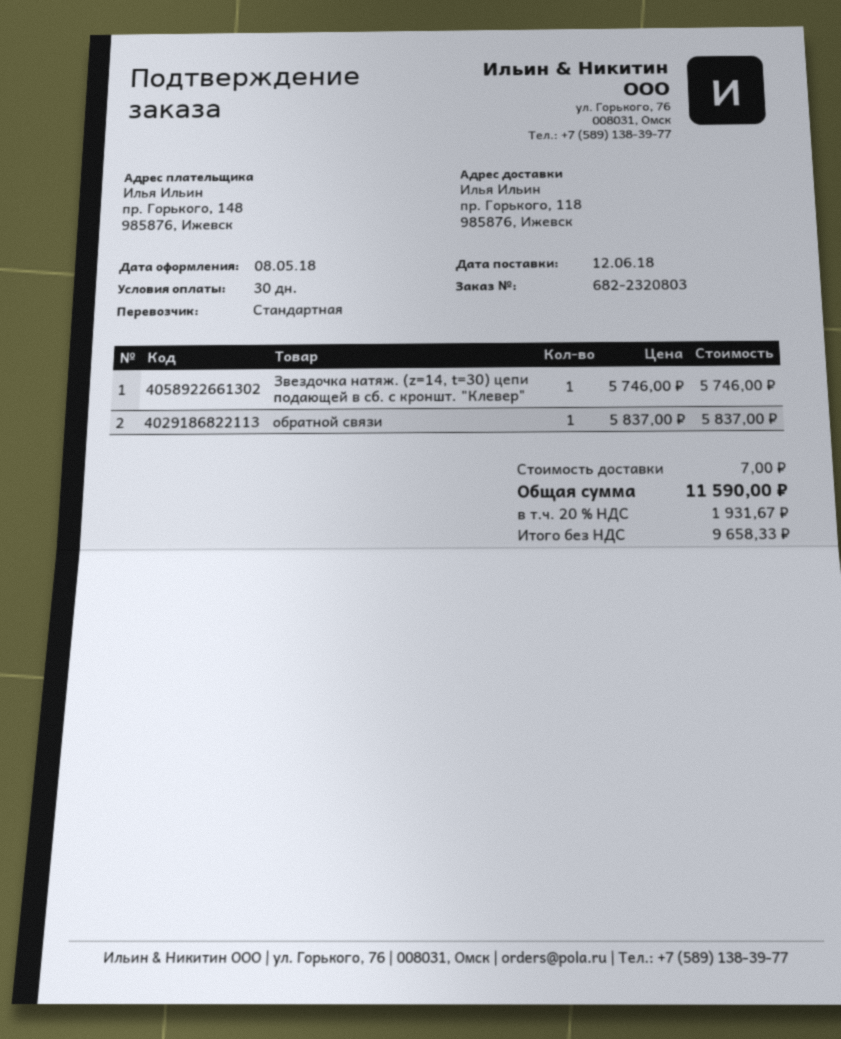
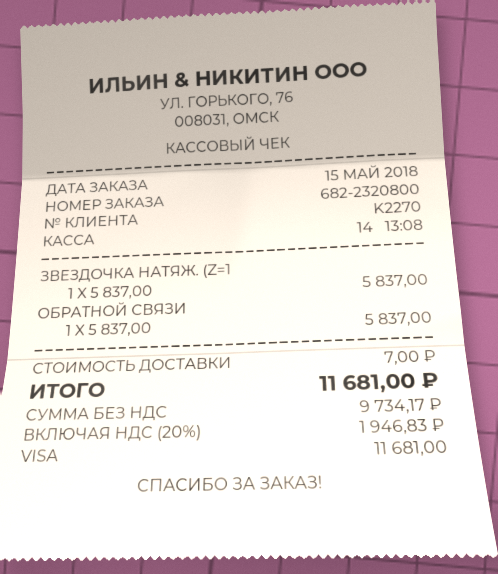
order number: 682-2320803 -> 682-2320800
order date: 2018-05-08 -> 2018-05-15
Звездочка натяж. (z=14, t=30) цепи подающей в сб. с кроншт. "Клевер": 1 x 5746.00 = 5746.00 -> 1 x 5837.00 = 5837.00
net: 9658.33 -> 9734.17
tax: 20% = 1931.67 -> 20% = 1946.83
total: 11590.00 -> 11681.00

